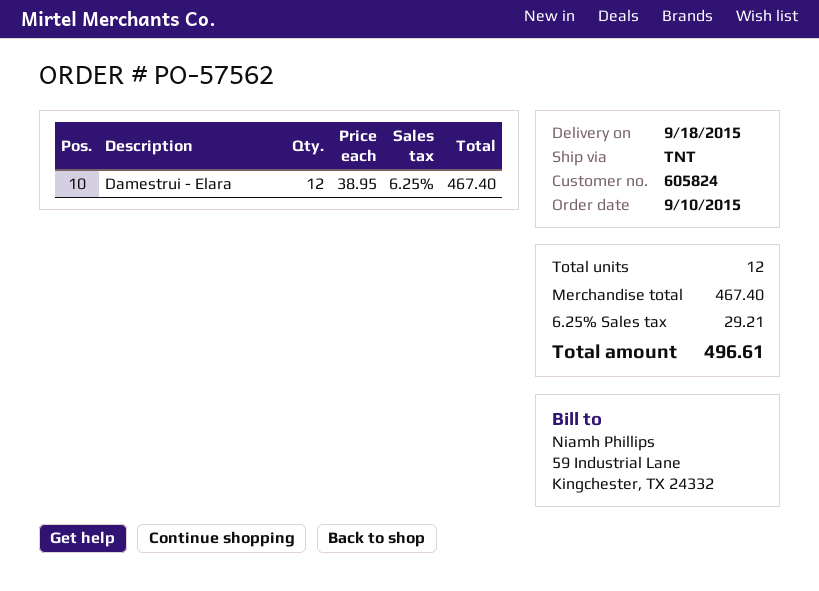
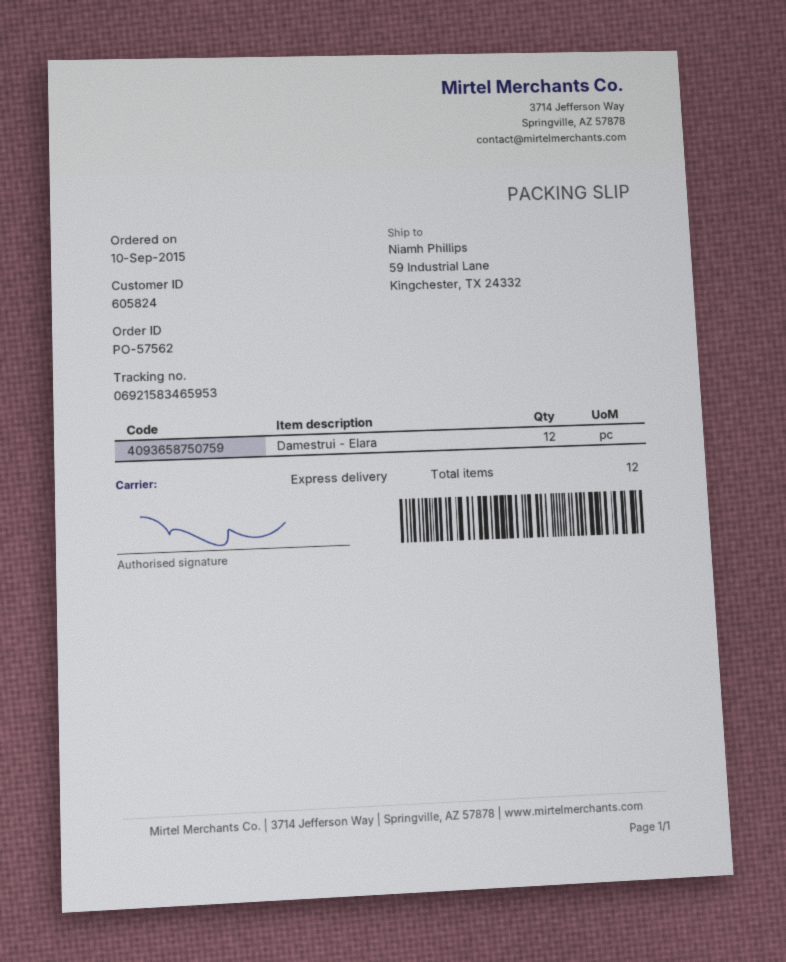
shipping method: TNT -> express

